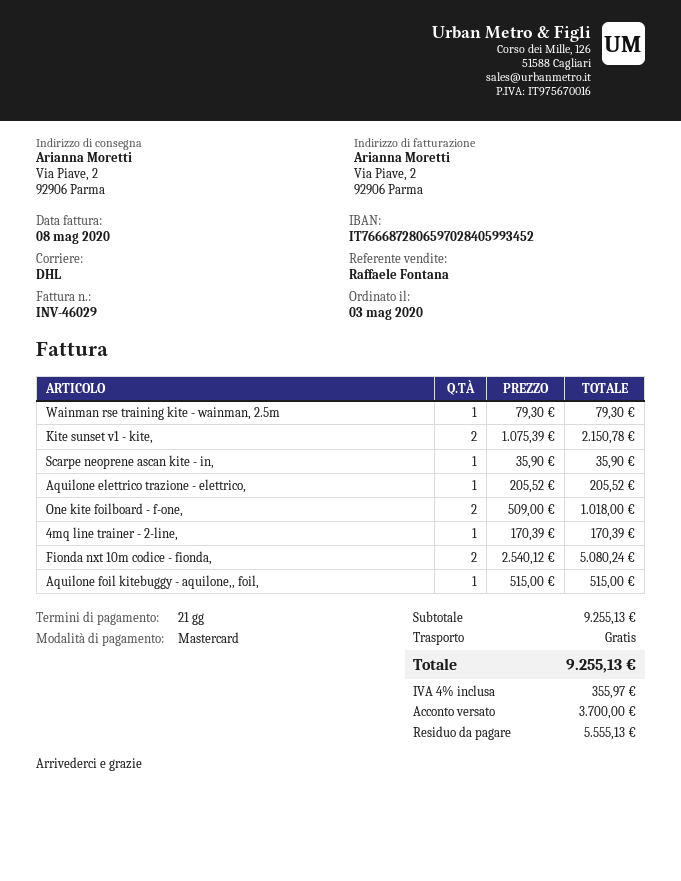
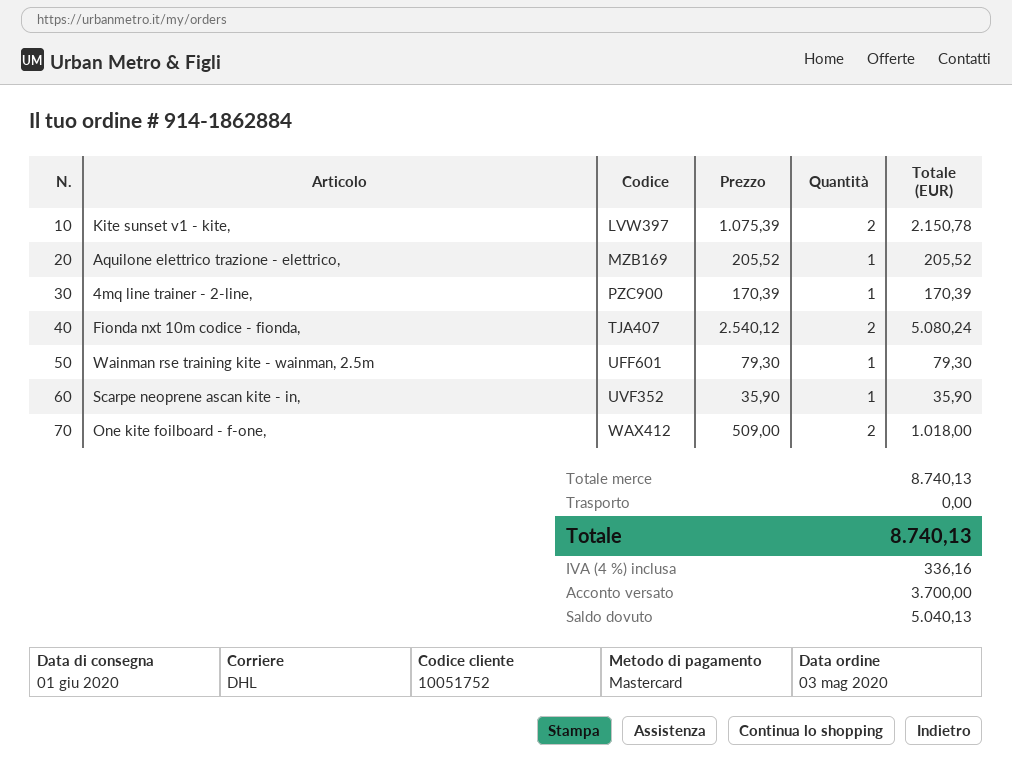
Aquilone foil kitebuggy - aquilone,, foil,: 1 x 515.00 = 515.00 -> none
subtotal: 9255.13 -> 8740.13
tax: 4% = 355.97 -> 4% = 336.16
total: 9255.13 -> 8740.13
balance: 5555.13 -> 5040.13

